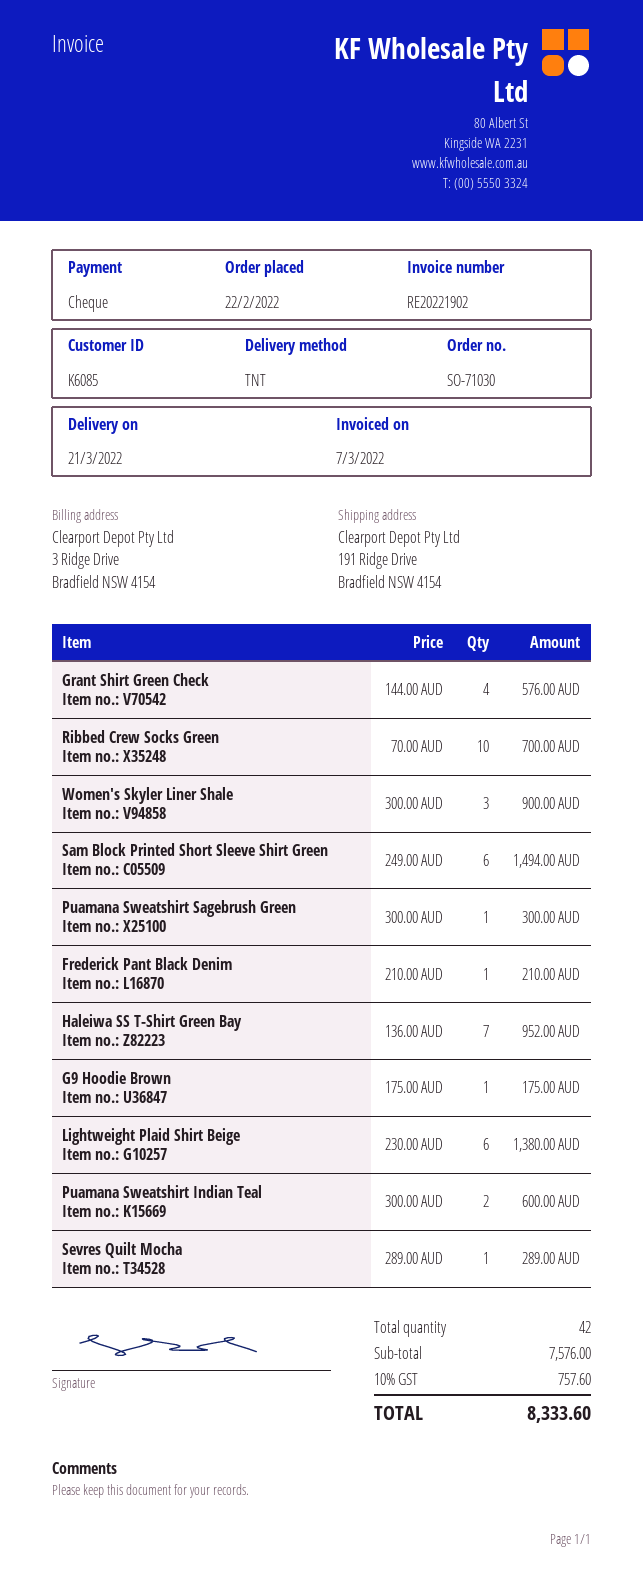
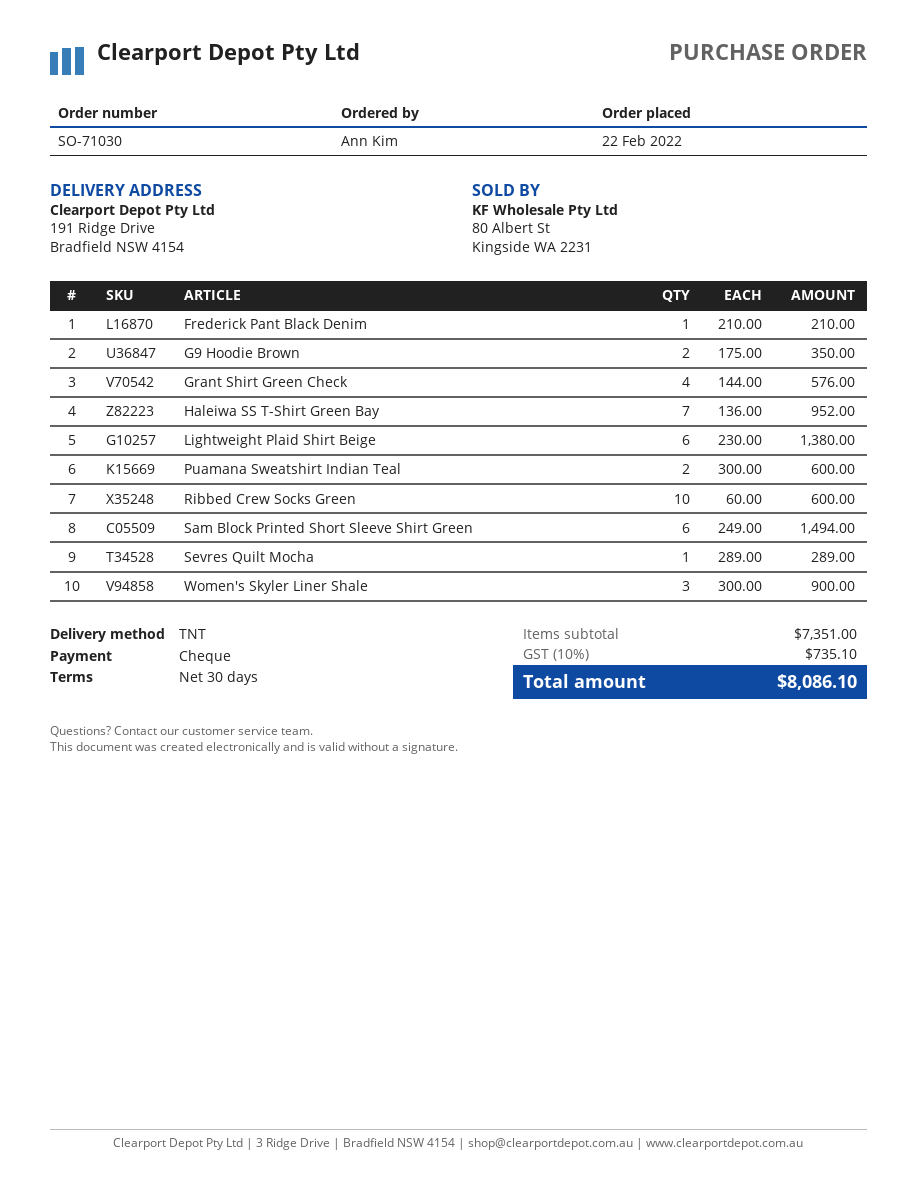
Ribbed Crew Socks Green: 10 x 70.00 = 700.00 -> 10 x 60.00 = 600.00
Puamana Sweatshirt Sagebrush Green: 1 x 300.00 = 300.00 -> none
G9 Hoodie Brown: 1 x 175.00 = 175.00 -> 2 x 175.00 = 350.00
subtotal: 7576.00 -> 7351.00
tax: 10% = 757.60 -> 10% = 735.10
total: 8333.60 -> 8086.10

